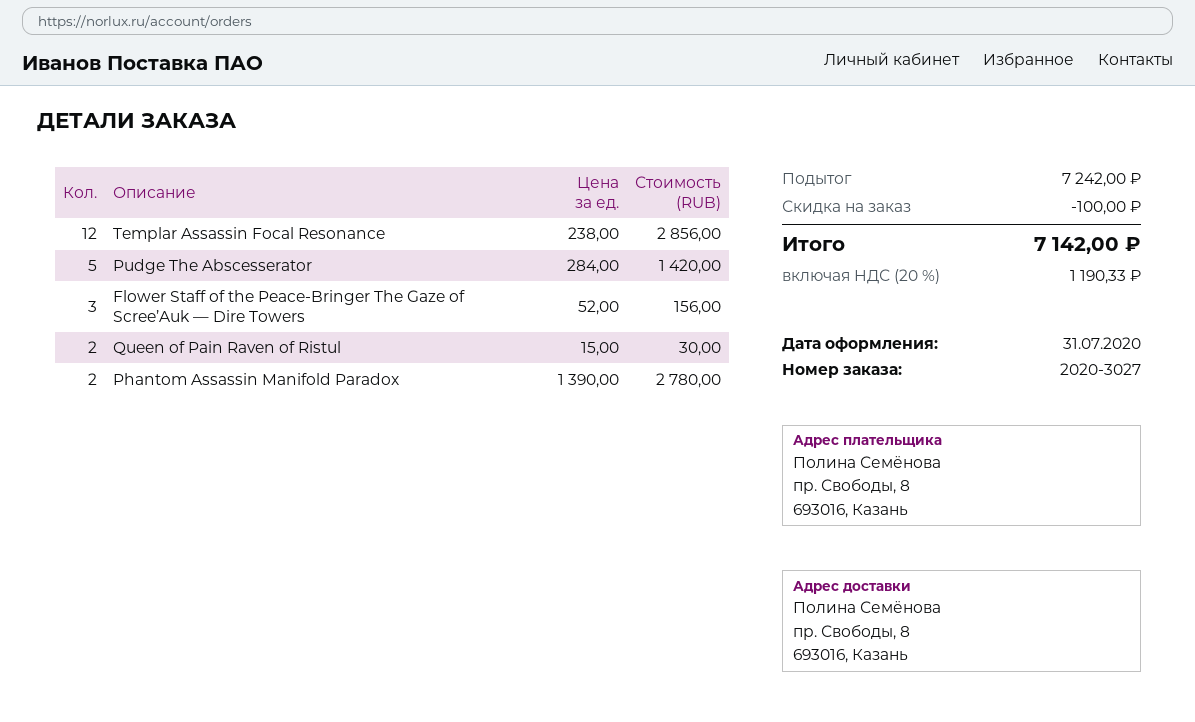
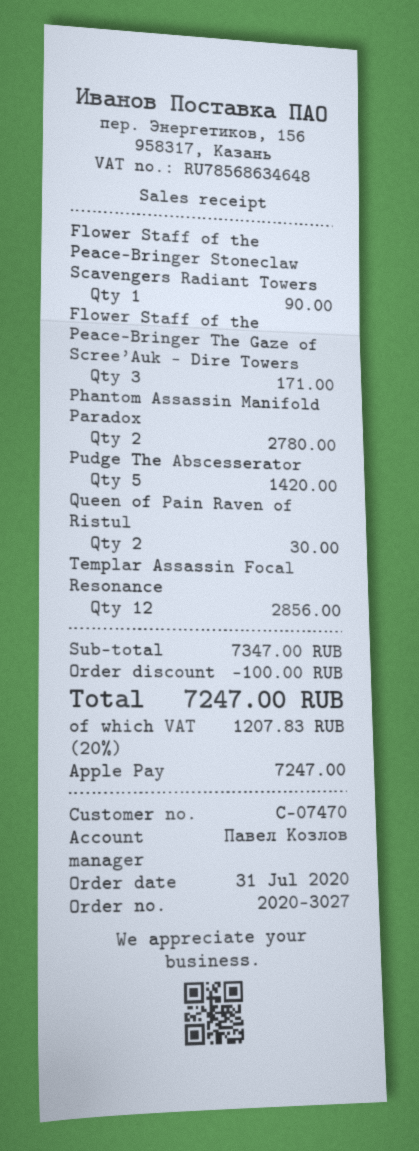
Flower Staff of the Peace-Bringer The Gaze of Scree’Auk — Dire Towers: 3 for 156.00 -> 3 for 171.00
Flower Staff of the Peace-Bringer Stoneclaw Scavengers Radiant Towers: none -> 1 for 90.00
subtotal: 7242.00 -> 7347.00
tax: 20% = 1190.33 -> 20% = 1207.83
total: 7142.00 -> 7247.00

